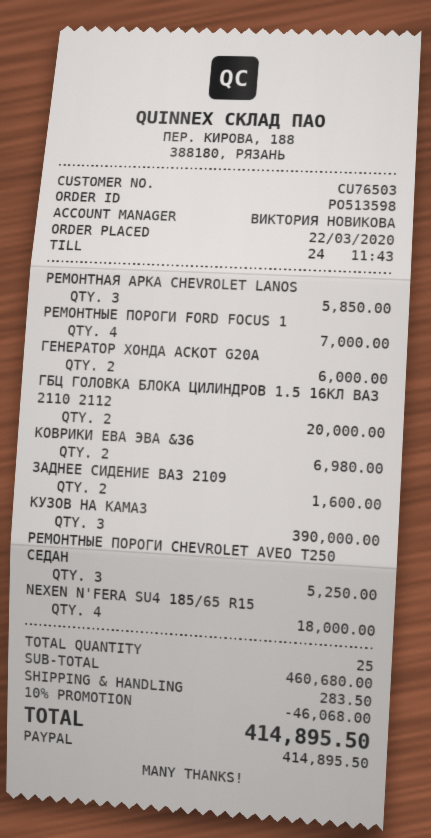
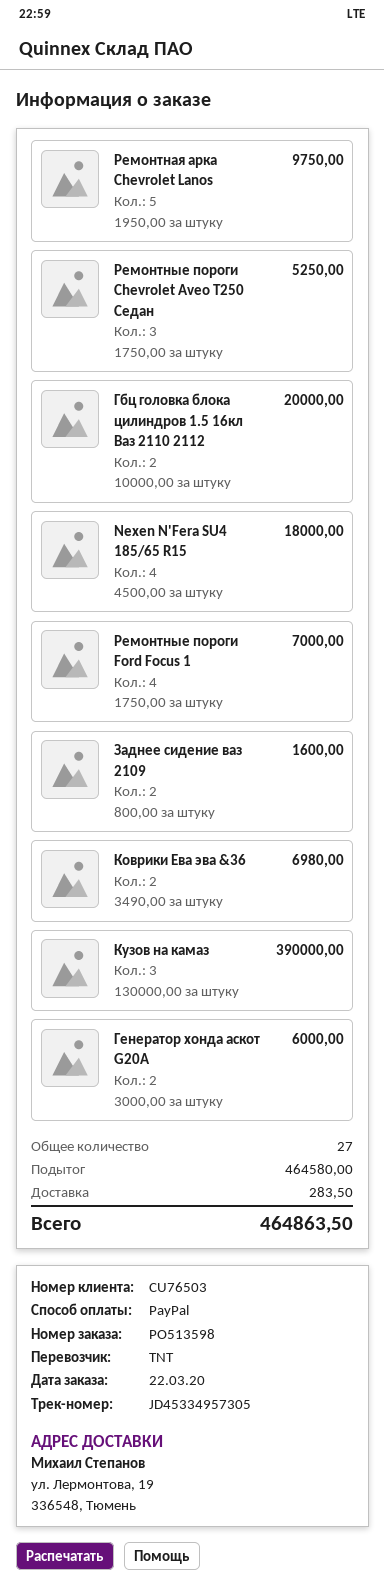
РЕМОНТНАЯ АРКА CHEVROLET LANOS: 3 for 5850.00 -> 5 for 9750.00
total quantity: 25 -> 27
subtotal: 460680.00 -> 464580.00
discount: 10% = 46068.00 -> none
total: 414895.50 -> 464863.50

